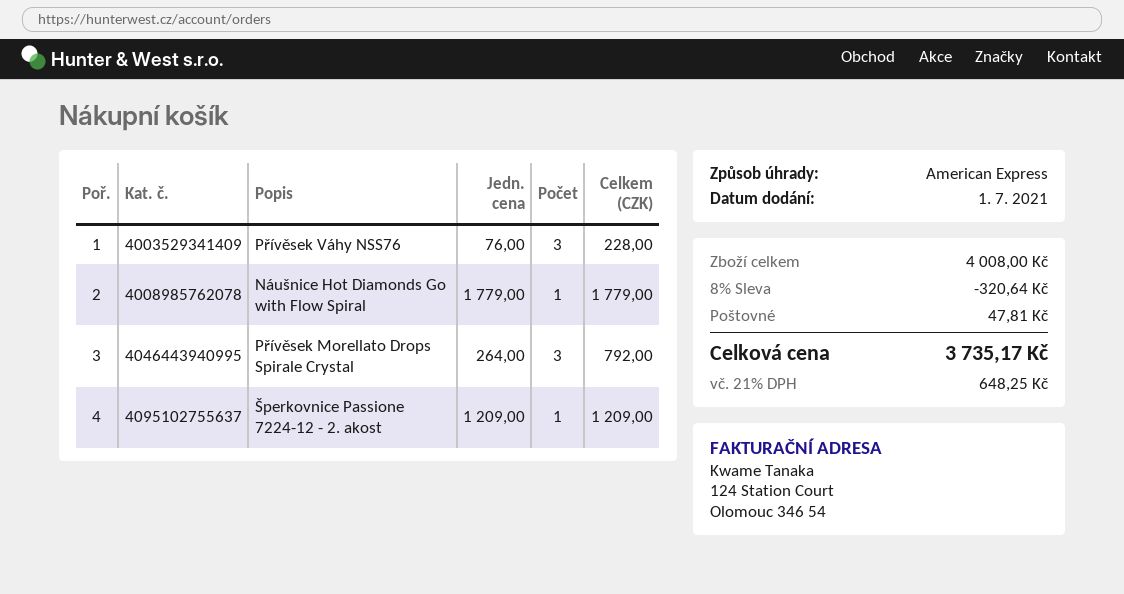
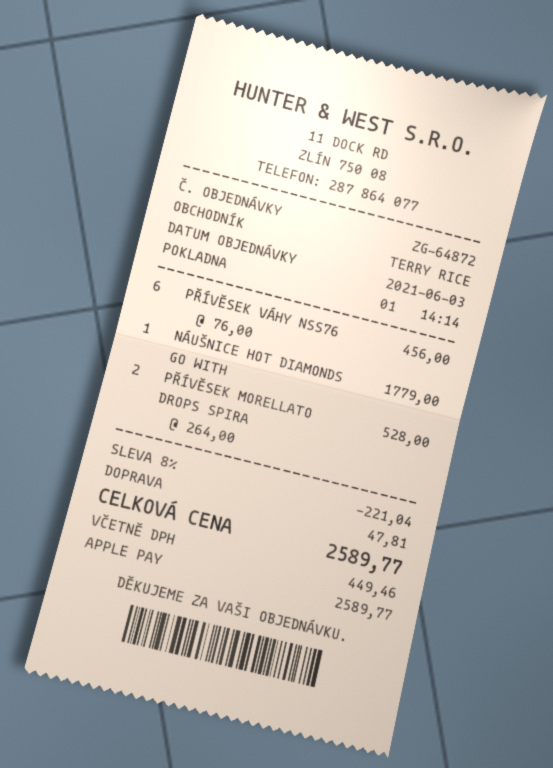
payment method: American Express -> Apple Pay
Přívěsek Váhy NSS76: 3 x 76.00 = 228.00 -> 6 x 76.00 = 456.00
Přívěsek Morellato Drops Spirale Crystal: 3 x 264.00 = 792.00 -> 2 x 264.00 = 528.00
Šperkovnice Passione 7224-12 - 2. akost: 1 x 1209.00 = 1209.00 -> none
discount: 8% = 320.64 -> 8% = 221.04
tax: 648.25 -> 449.46
total: 3735.17 -> 2589.77

